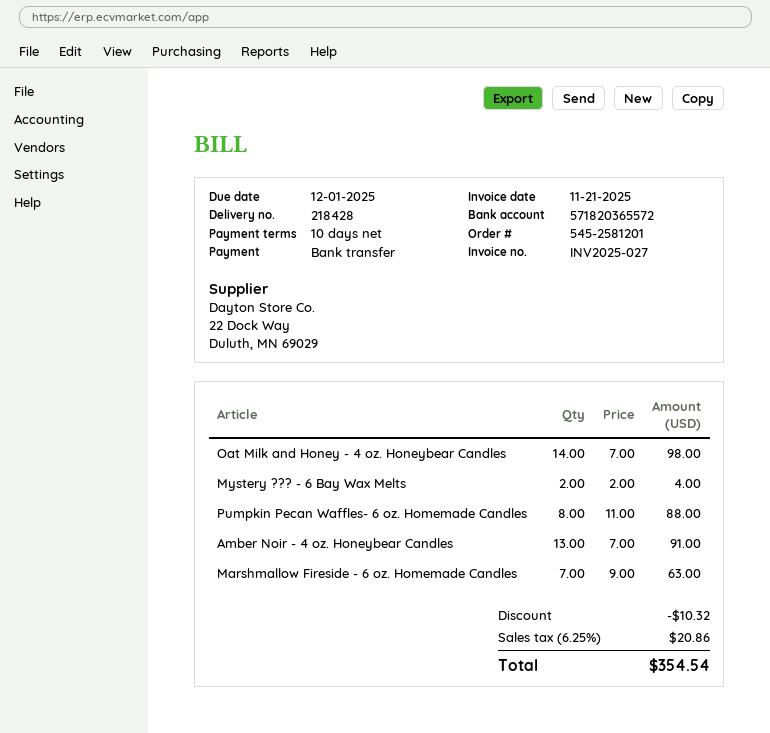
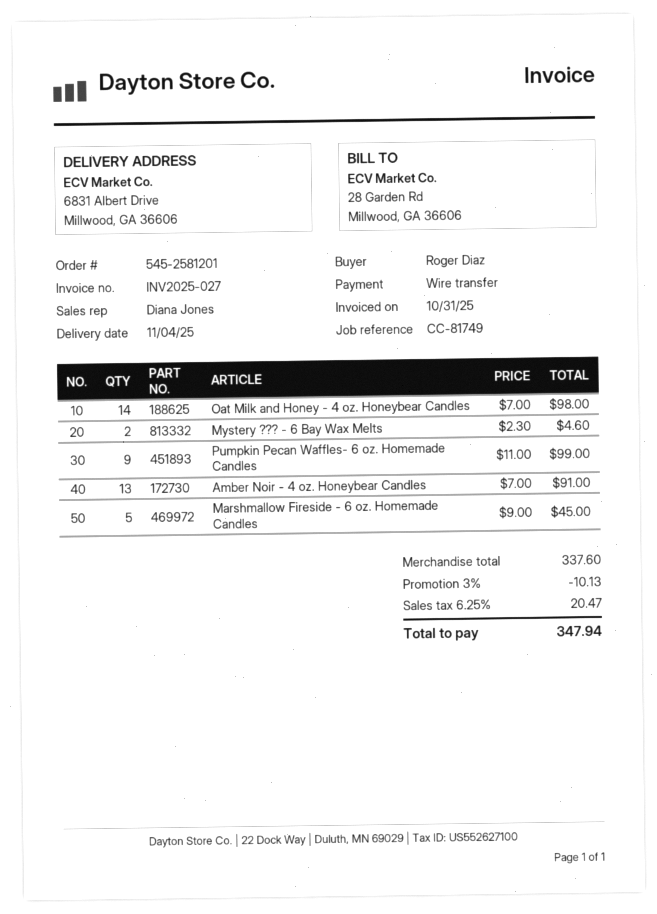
invoice date: 2025-11-21 -> 2025-10-31
Mystery ??? - 6 Bay Wax Melts: 2 x 2.00 = 4.00 -> 2 x 2.30 = 4.60
Pumpkin Pecan Waffles- 6 oz. Homemade Candles: 8 x 11.00 = 88.00 -> 9 x 11.00 = 99.00
Marshmallow Fireside - 6 oz. Homemade Candles: 7 x 9.00 = 63.00 -> 5 x 9.00 = 45.00
discount: 10.32 -> 10.13
tax: 6.25% = 20.86 -> 6.25% = 20.47
total: 354.54 -> 347.94

